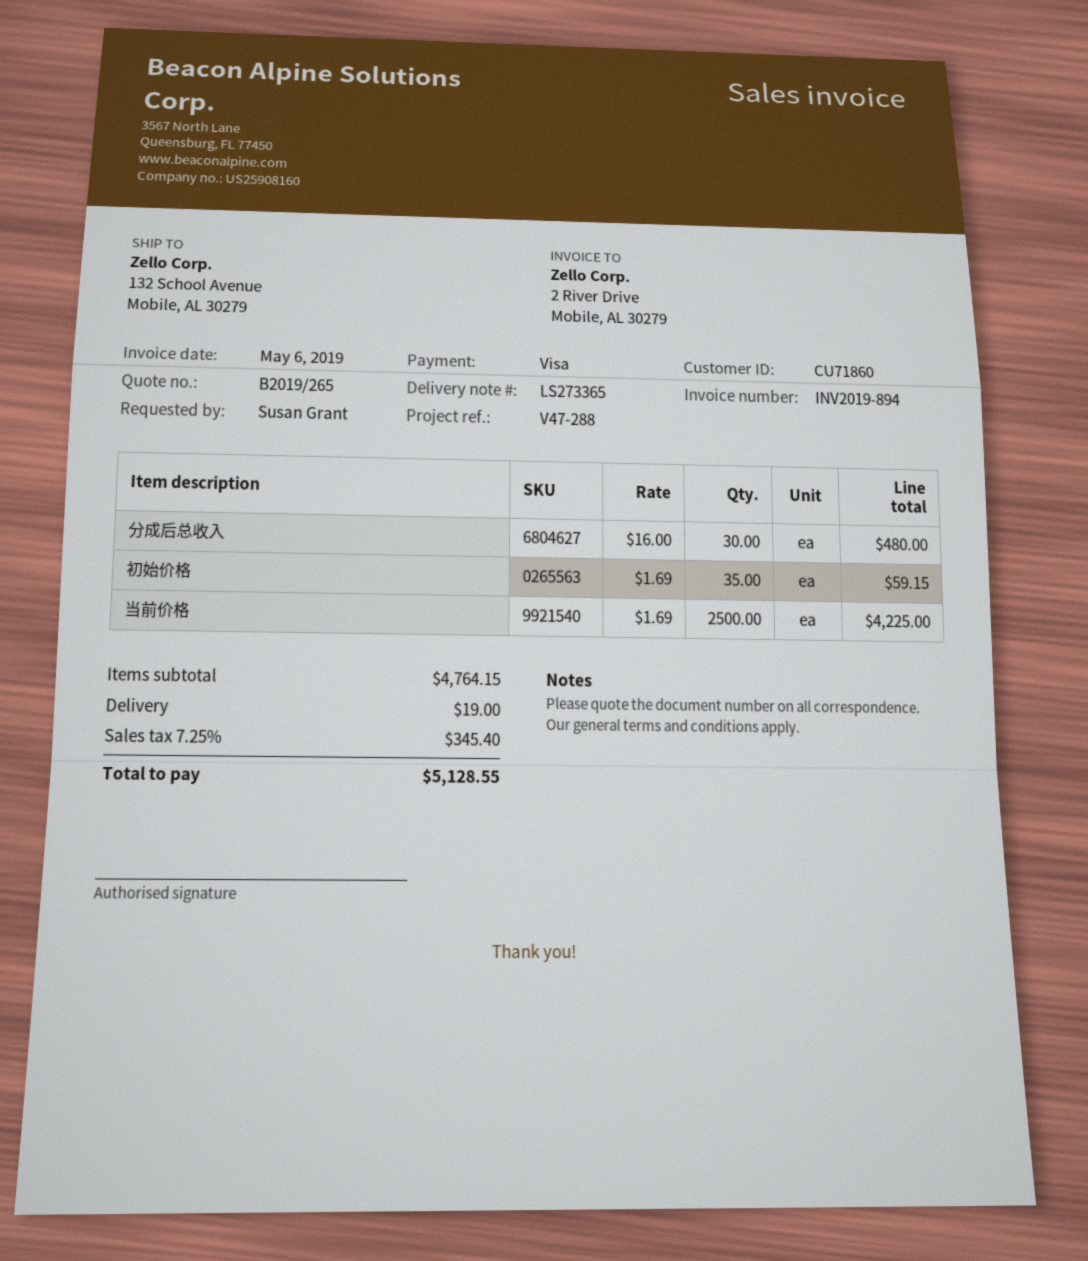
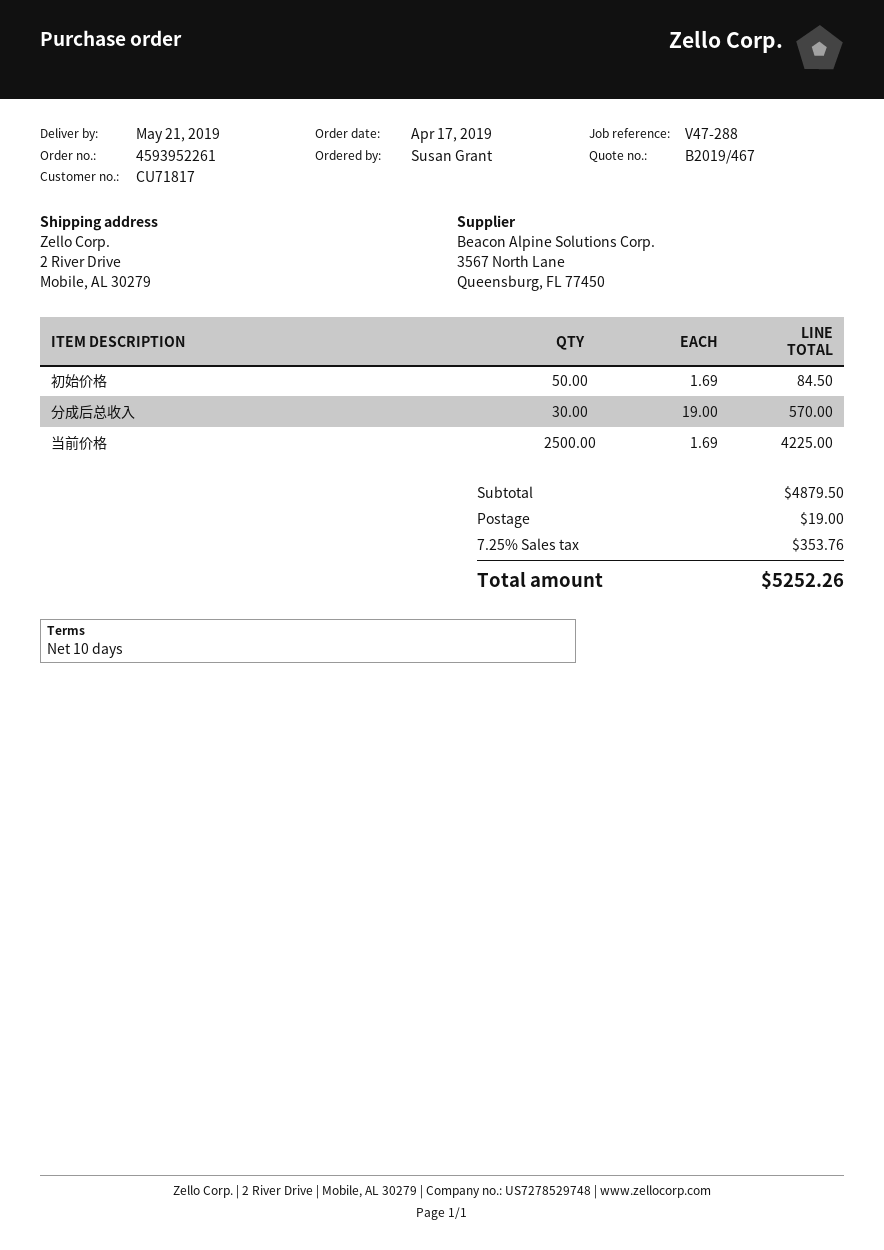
quote number: B2019/265 -> B2019/467
customer number: CU71860 -> CU71817
ship to: 132 School Avenue, Mobile, AL 30279 -> 2 River Drive, Mobile, AL 30279
分成后总收入: 30 x 16.00 = 480.00 -> 30 x 19.00 = 570.00
初始价格: 35 x 1.69 = 59.15 -> 50 x 1.69 = 84.50
subtotal: 4764.15 -> 4879.50
tax: 7.25% = 345.40 -> 7.25% = 353.76
total: 5128.55 -> 5252.26

